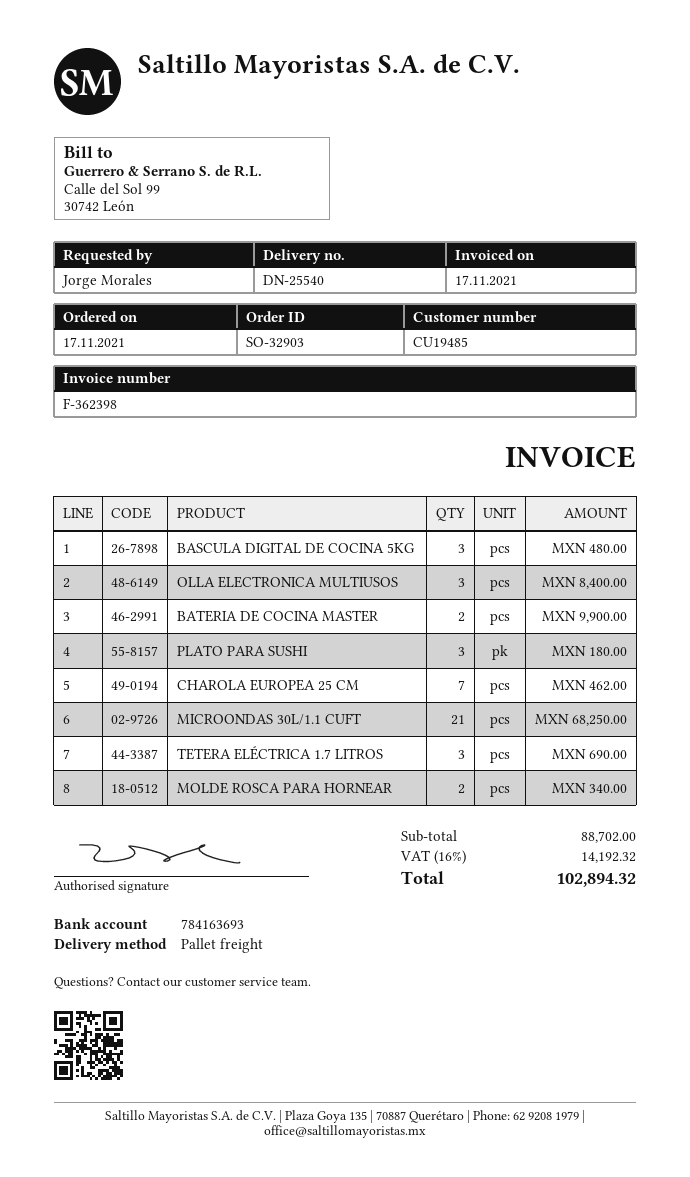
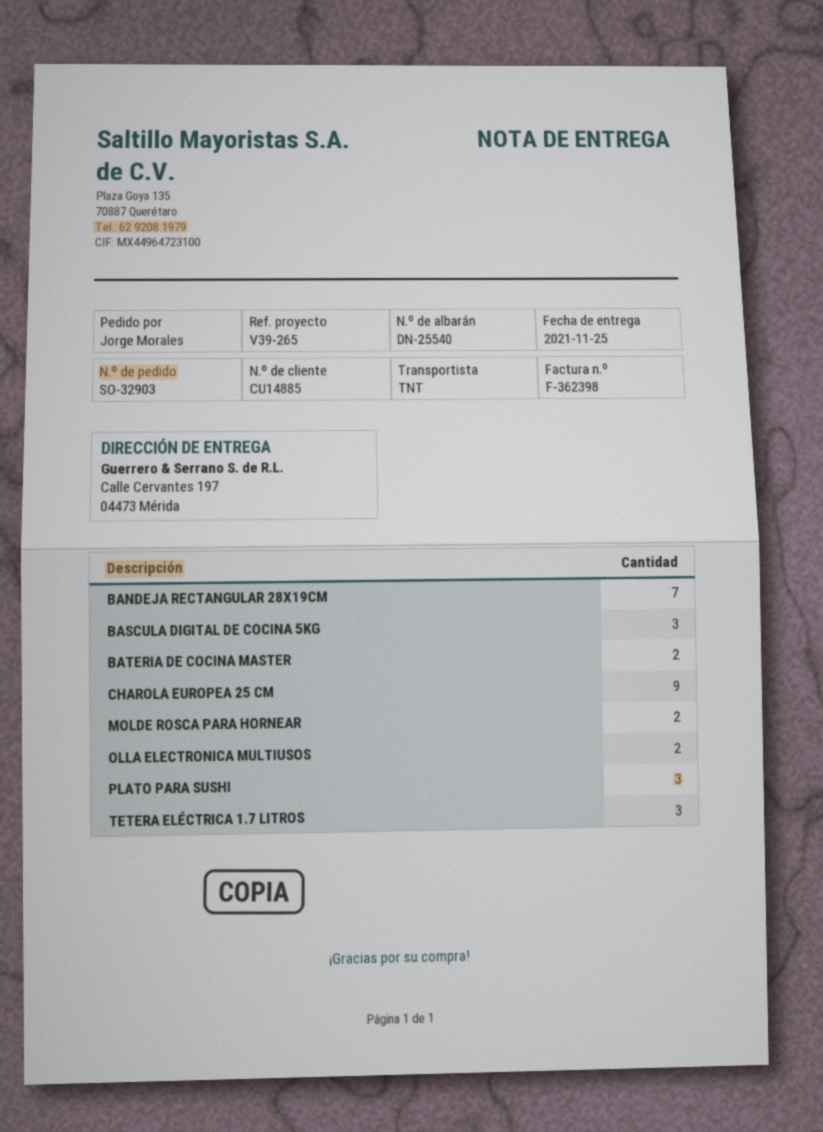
customer number: CU19485 -> CU14885
shipping method: pallet freight -> TNT
OLLA ELECTRONICA MULTIUSOS: 3 -> 2
CHAROLA EUROPEA 25 CM: 7 -> 9
MICROONDAS 30L/1.1 CUFT: 21 -> none
BANDEJA RECTANGULAR 28X19CM: none -> 7

